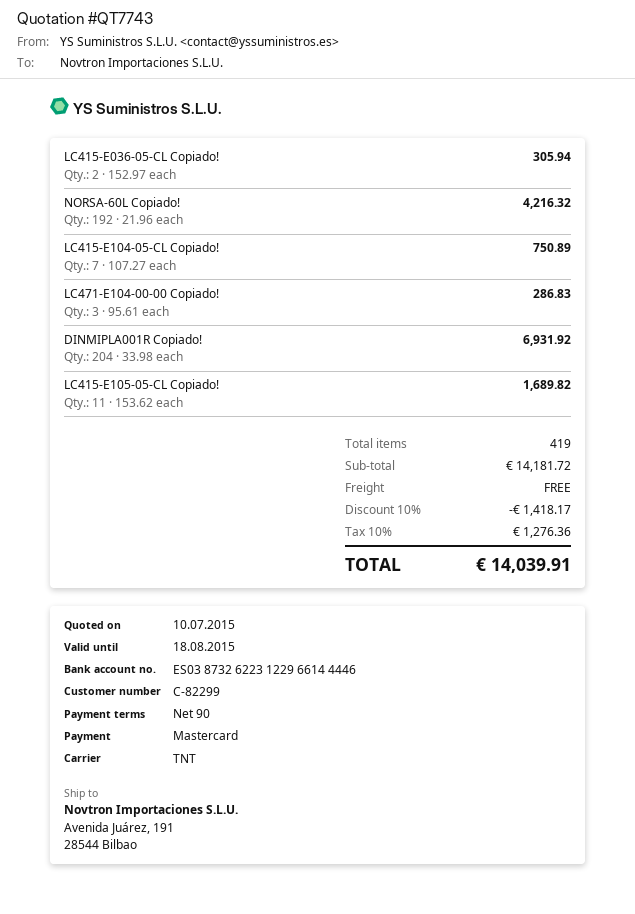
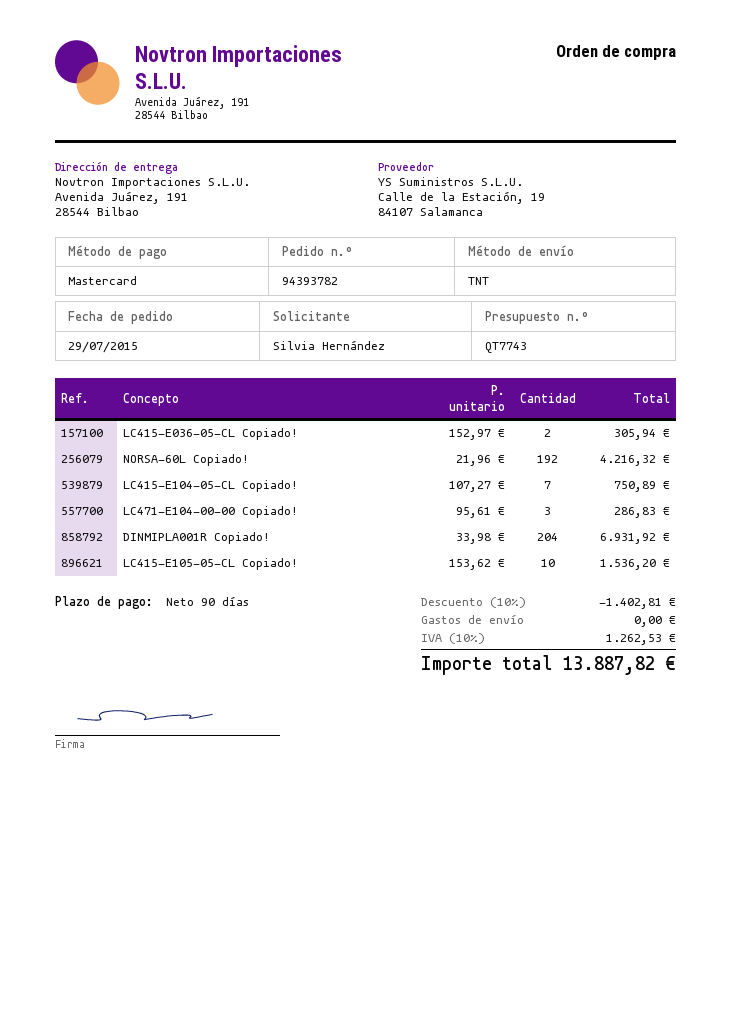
LC415-E105-05-CL Copiado!: 11 x 153.62 = 1689.82 -> 10 x 153.62 = 1536.20
discount: 10% = 1418.17 -> 10% = 1402.81
tax: 10% = 1276.36 -> 10% = 1262.53
total: 14039.91 -> 13887.82

